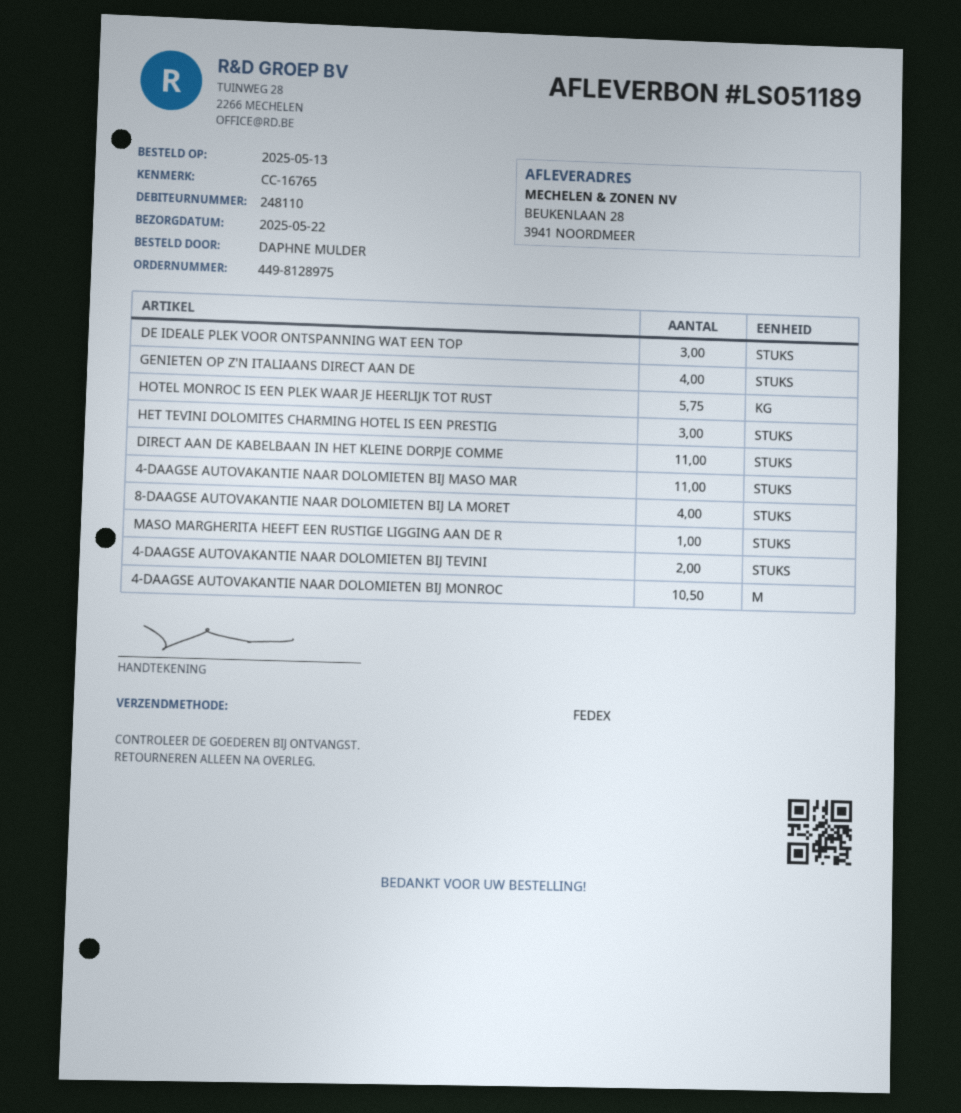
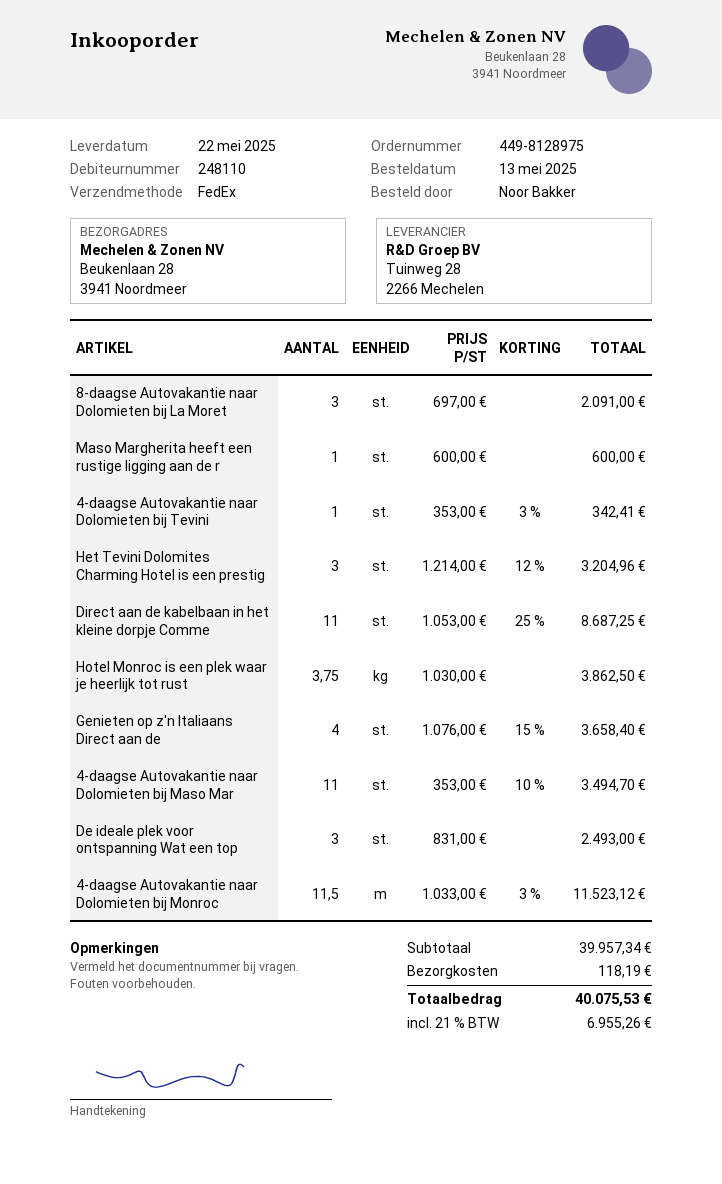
ordered by: DAPHNE MULDER -> Noor Bakker
HOTEL MONROC IS EEN PLEK WAAR JE HEERLIJK TOT RUST: 5.75 -> 3.75
8-DAAGSE AUTOVAKANTIE NAAR DOLOMIETEN BIJ LA MORET: 4 -> 3
4-DAAGSE AUTOVAKANTIE NAAR DOLOMIETEN BIJ TEVINI: 2 -> 1
4-DAAGSE AUTOVAKANTIE NAAR DOLOMIETEN BIJ MONROC: 10.5 -> 11.5

